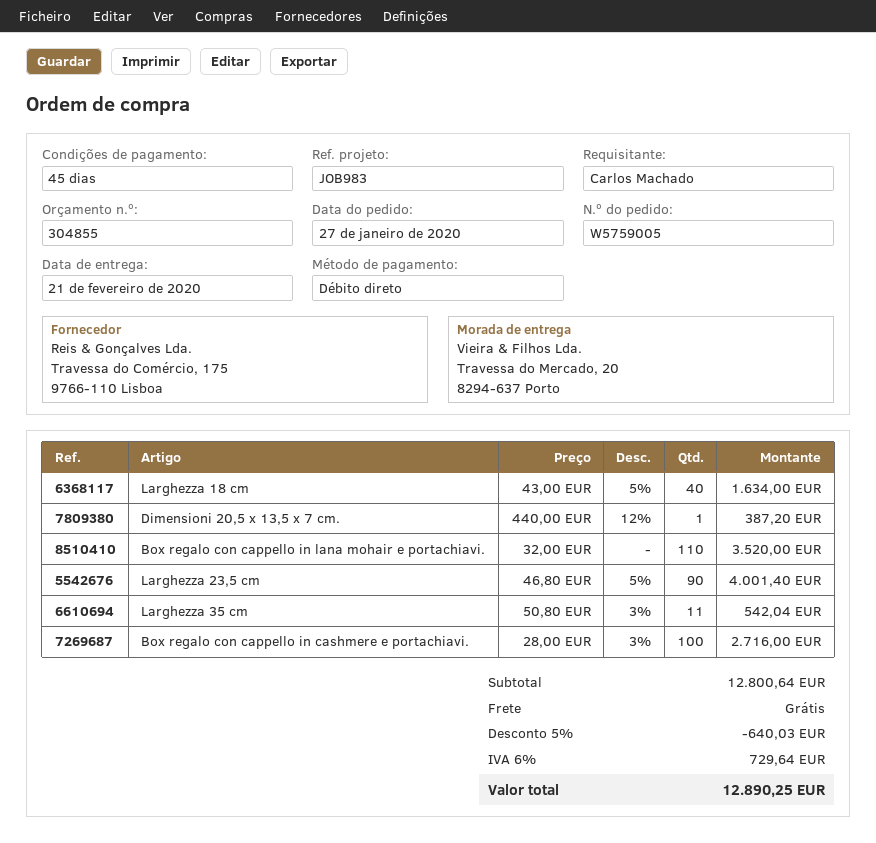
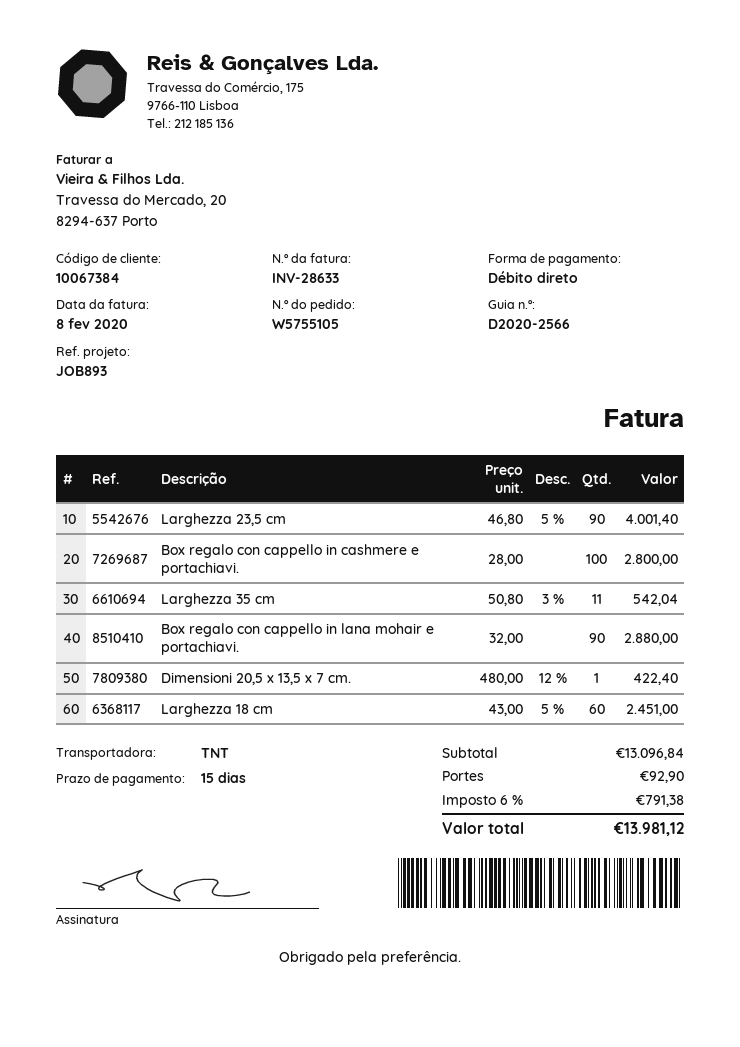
order number: W5759005 -> W5755105
payment terms: 45 days -> 15 days
reference: JOB983 -> JOB893
Larghezza 18 cm: 40 x 43.00 - 5% = 1634.00 -> 60 x 43.00 - 5% = 2451.00
Dimensioni 20,5 x 13,5 x 7 cm.: 1 x 440.00 - 12% = 387.20 -> 1 x 480.00 - 12% = 422.40
Box regalo con cappello in lana mohair e portachiavi.: 110 x 32.00 = 3520.00 -> 90 x 32.00 = 2880.00
Box regalo con cappello in cashmere e portachiavi.: 100 x 28.00 - 3% = 2716.00 -> 100 x 28.00 = 2800.00
subtotal: 12800.64 -> 13096.84
discount: 5% = 640.03 -> none
shipping: 0.00 -> 92.90
tax: 6% = 729.64 -> 6% = 791.38
total: 12890.25 -> 13981.12

